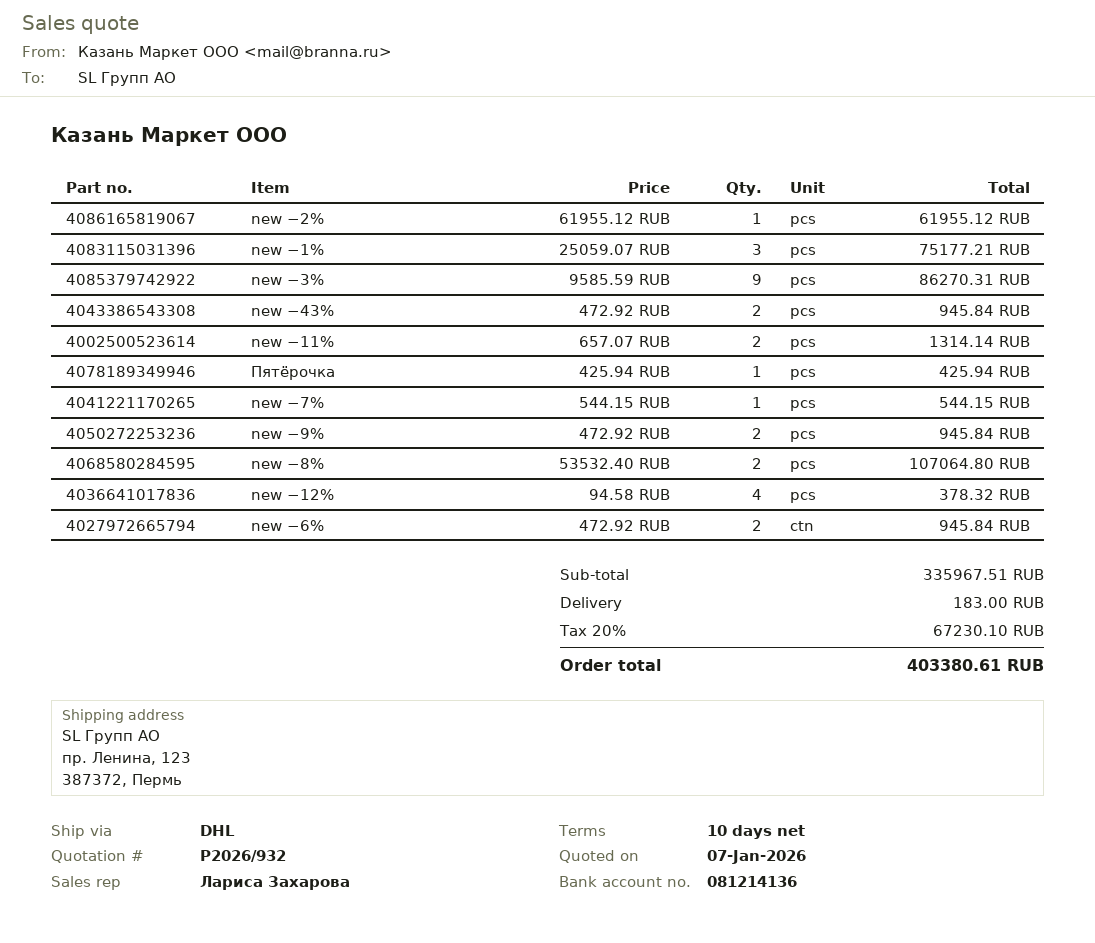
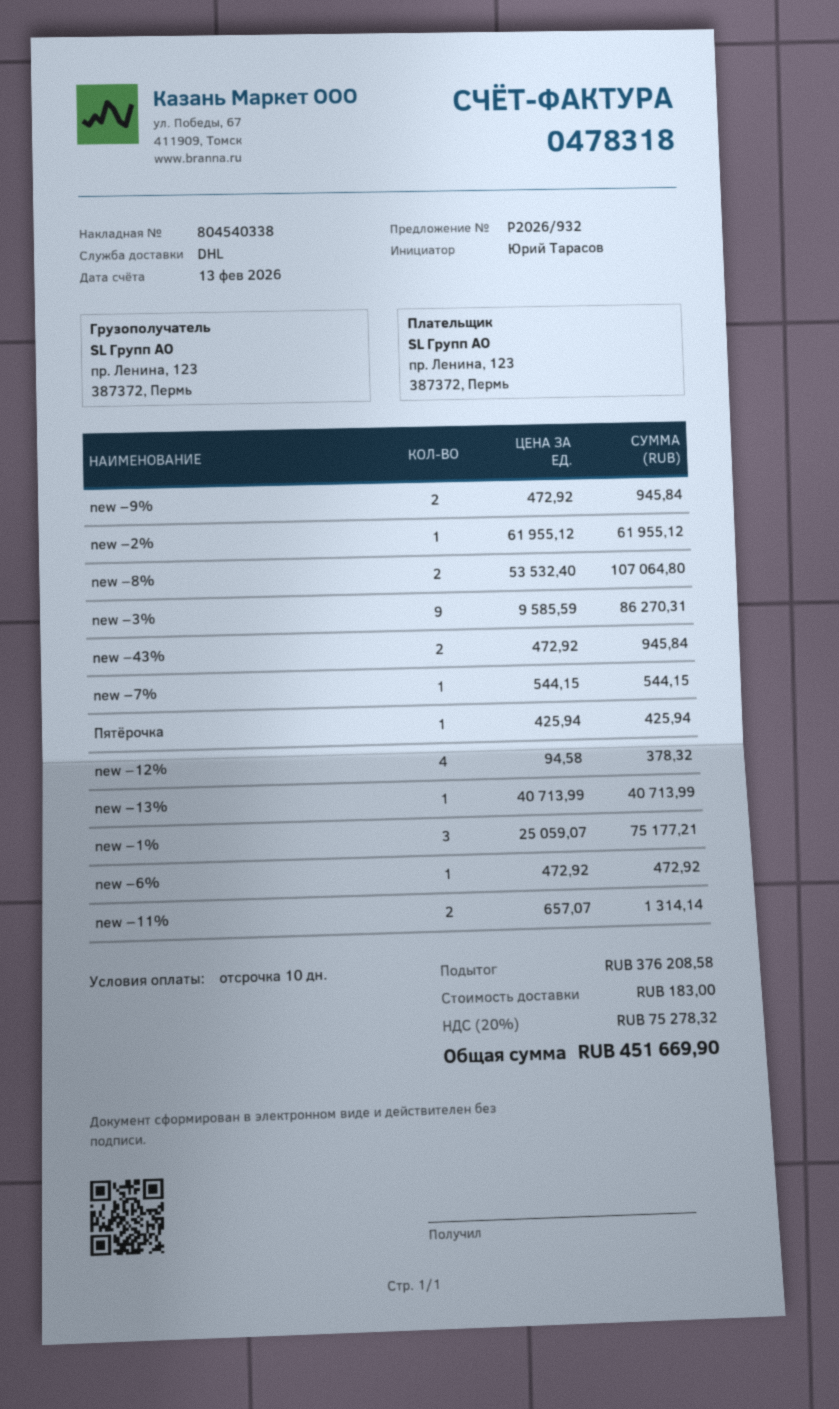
new −6%: 2 x 472.92 = 945.84 -> 1 x 472.92 = 472.92
new −13%: none -> 1 x 40713.99 = 40713.99
subtotal: 335967.51 -> 376208.58
tax: 20% = 67230.10 -> 20% = 75278.32
total: 403380.61 -> 451669.90

